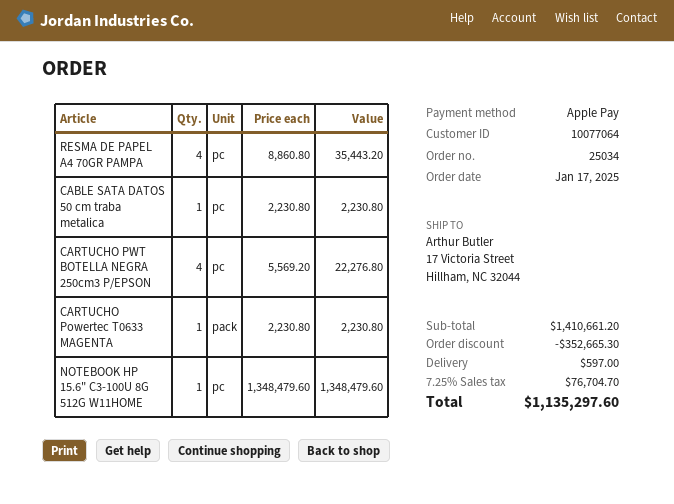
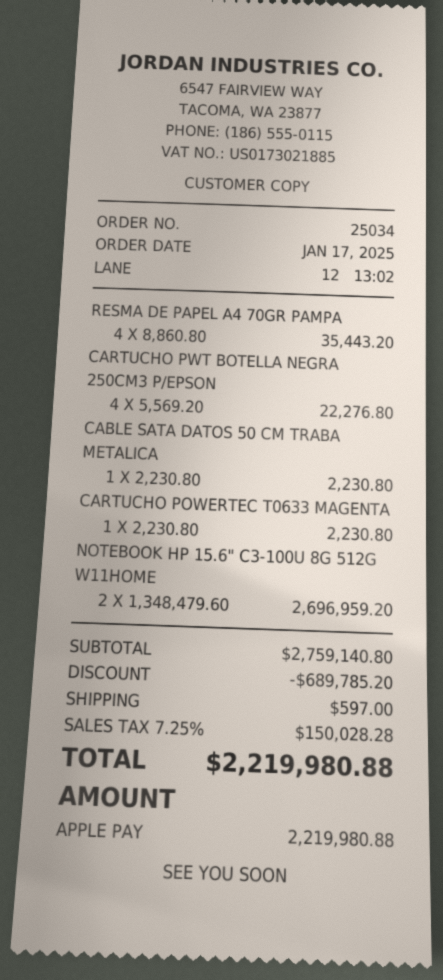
NOTEBOOK HP 15.6" C3-100U 8G 512G W11HOME: 1 x 1348479.60 = 1348479.60 -> 2 x 1348479.60 = 2696959.20
subtotal: 1410661.20 -> 2759140.80
discount: 352665.30 -> 689785.20
tax: 7.25% = 76704.70 -> 7.25% = 150028.28
total: 1135297.60 -> 2219980.88

